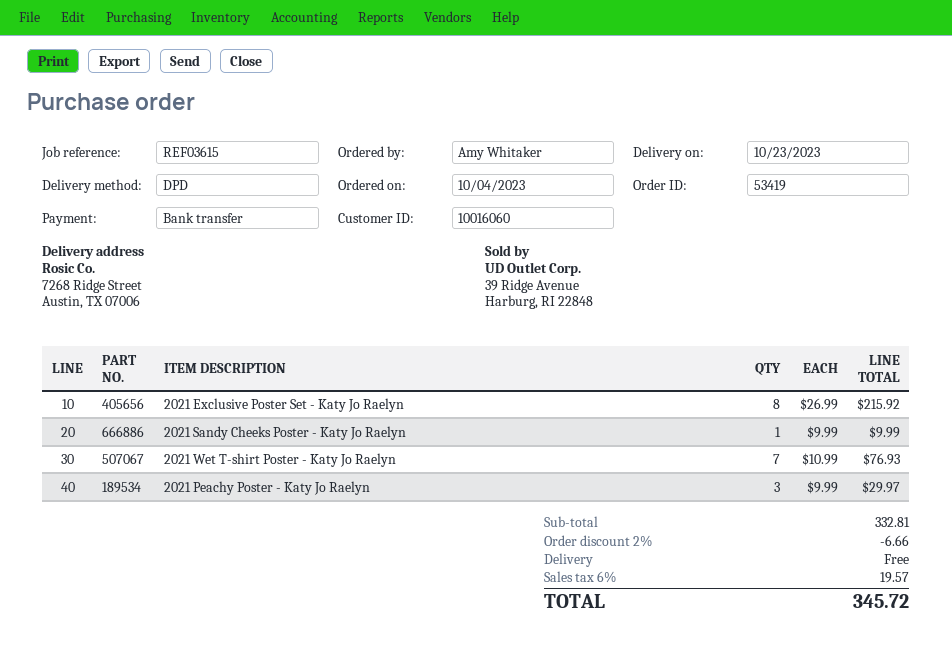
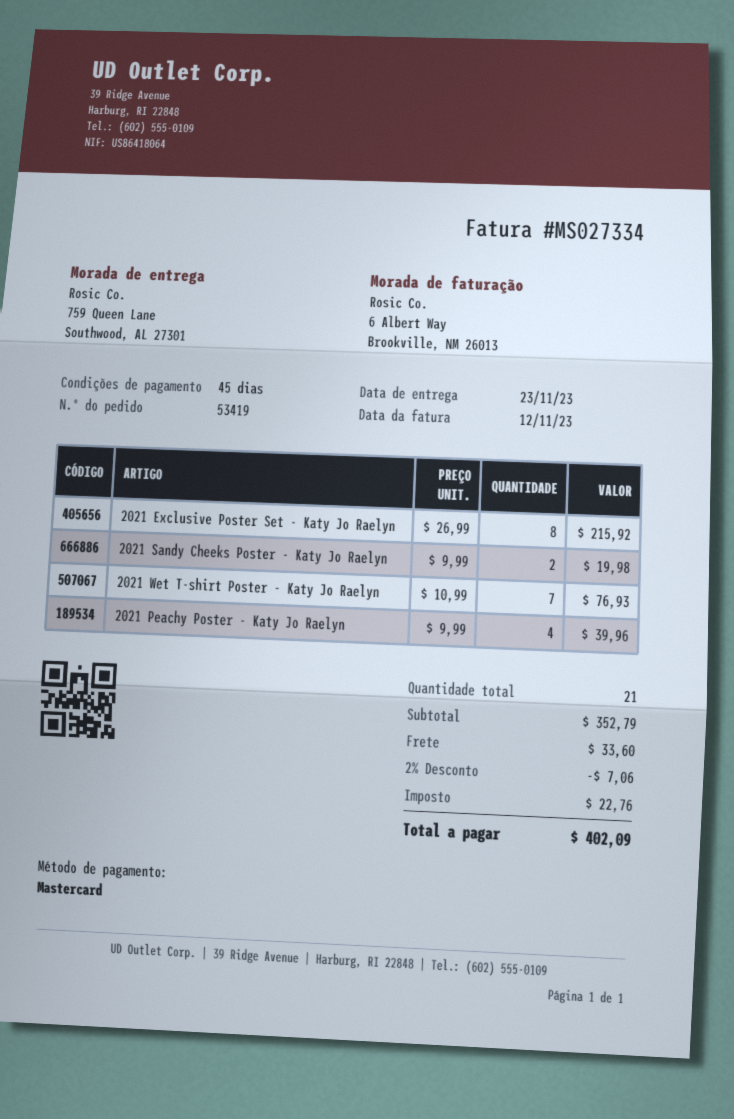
delivery date: 2023-10-23 -> 2023-11-23
payment method: bank transfer -> Mastercard
ship to: 7268 Ridge Street, Austin, TX 07006 -> 759 Queen Lane, Southwood, AL 27301
2021 Sandy Cheeks Poster - Katy Jo Raelyn: 1 x 9.99 = 9.99 -> 2 x 9.99 = 19.98
2021 Peachy Poster - Katy Jo Raelyn: 3 x 9.99 = 29.97 -> 4 x 9.99 = 39.96
subtotal: 332.81 -> 352.79
discount: 2% = 6.66 -> 2% = 7.06
shipping: 0.00 -> 33.60
tax: 19.57 -> 22.76
total: 345.72 -> 402.09

